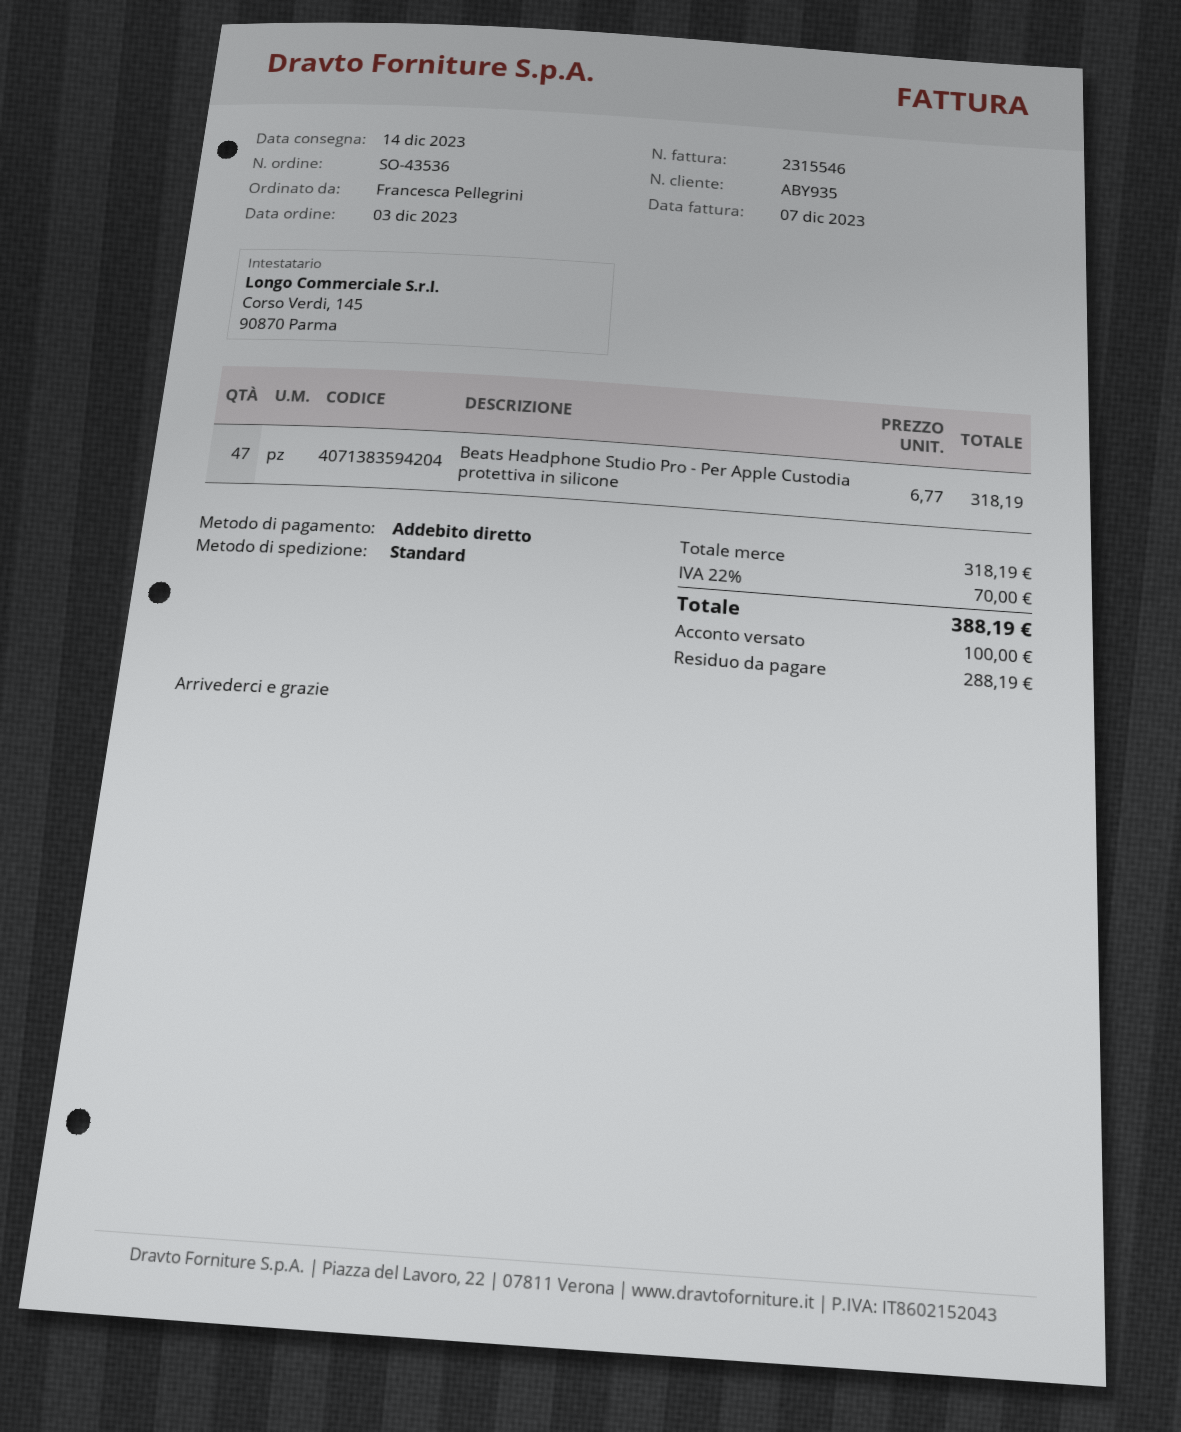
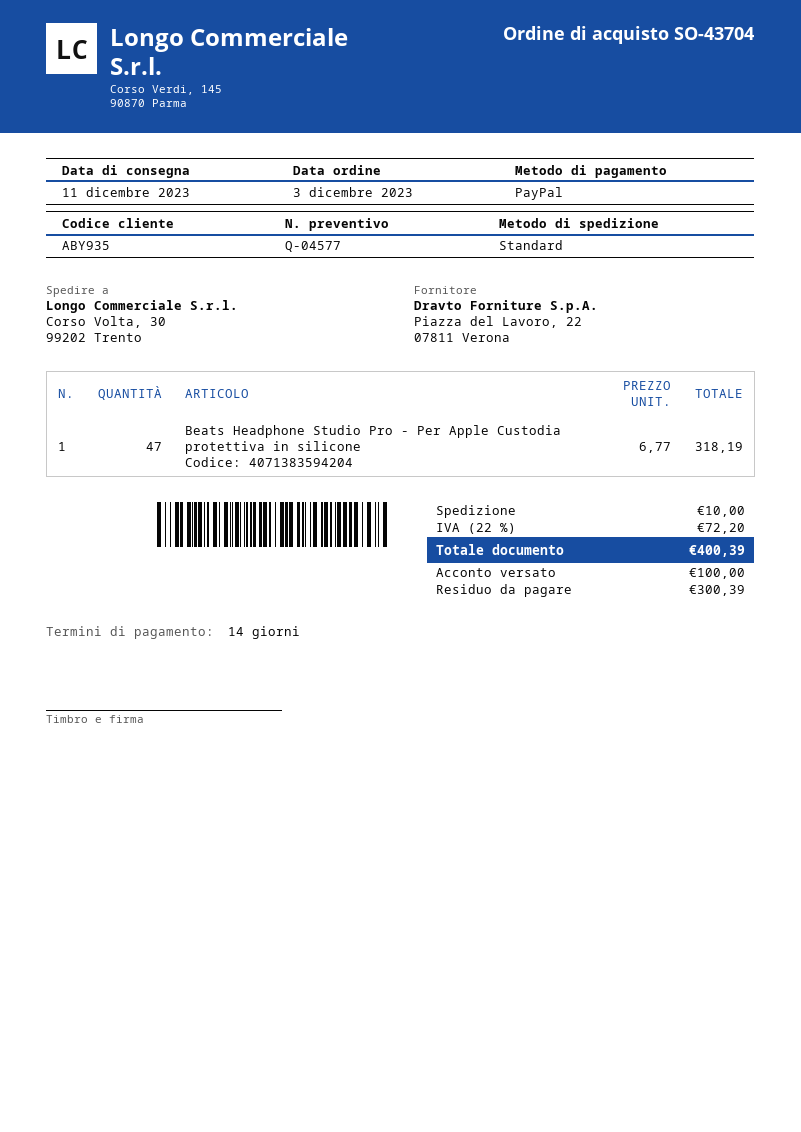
order number: SO-43536 -> SO-43704
delivery date: 2023-12-14 -> 2023-12-11
payment method: direct debit -> PayPal
shipping: none -> 10.00
tax: 22% = 70.00 -> 22% = 72.20
total: 388.19 -> 400.39
balance: 288.19 -> 300.39

